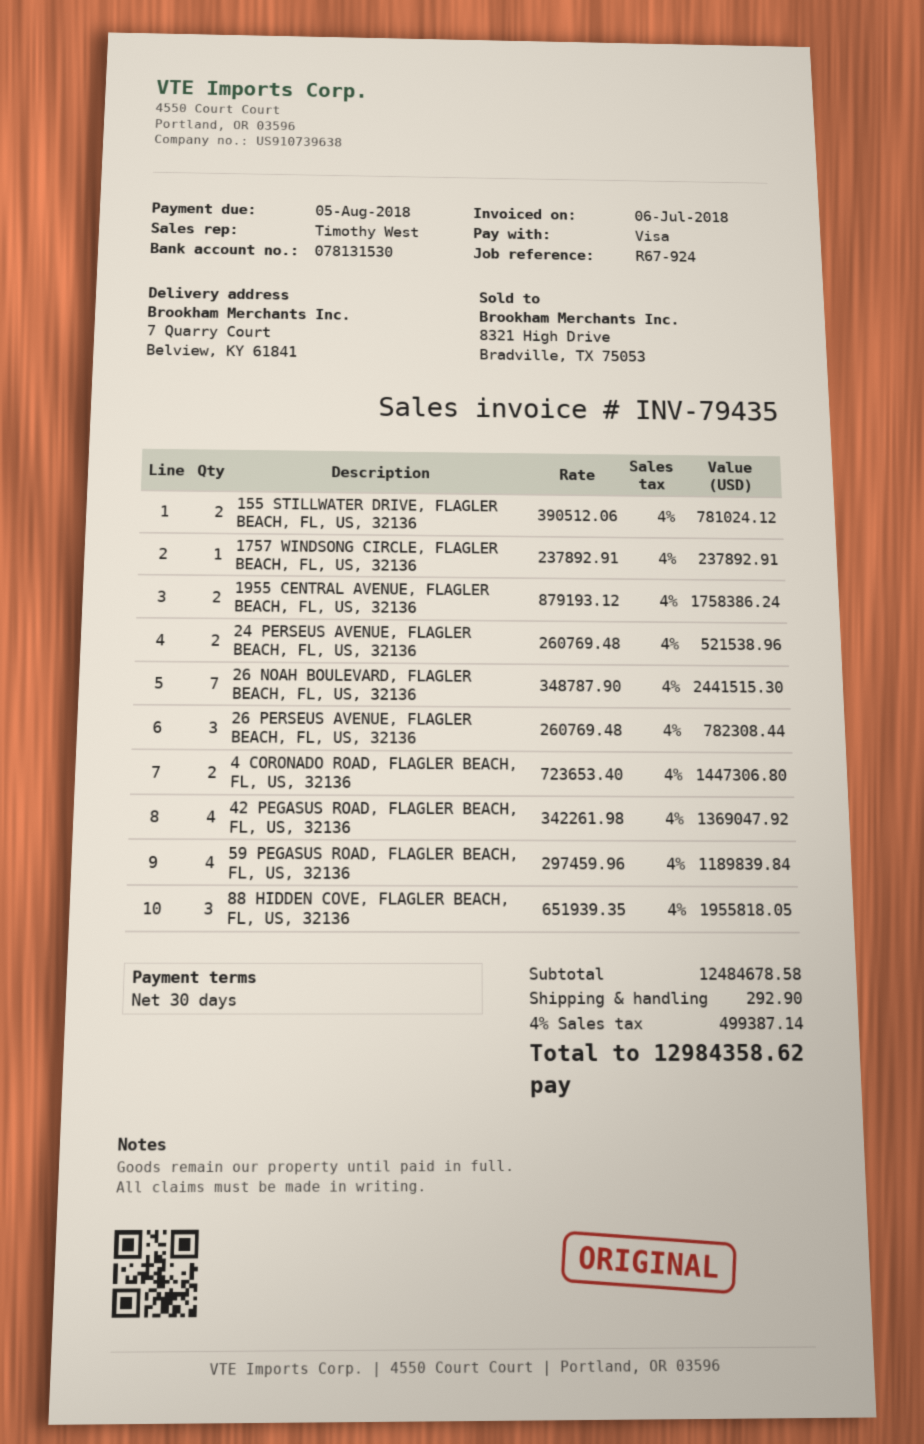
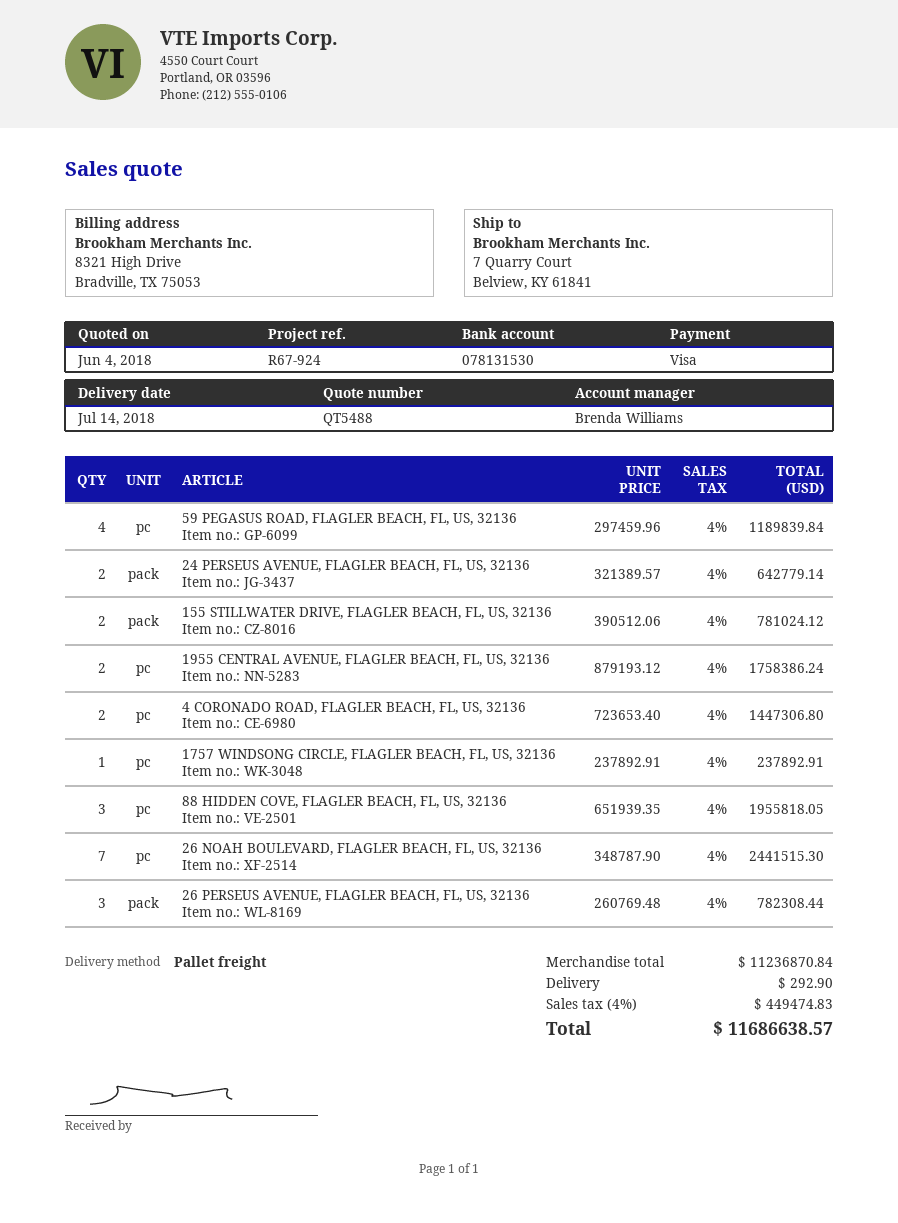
sales rep: Timothy West -> Brenda Williams
24 PERSEUS AVENUE, FLAGLER BEACH, FL, US, 32136: 2 x 260769.48 = 521538.96 -> 2 x 321389.57 = 642779.14
42 PEGASUS ROAD, FLAGLER BEACH, FL, US, 32136: 4 x 342261.98 = 1369047.92 -> none
subtotal: 12484678.58 -> 11236870.84
tax: 4% = 499387.14 -> 4% = 449474.83
total: 12984358.62 -> 11686638.57

